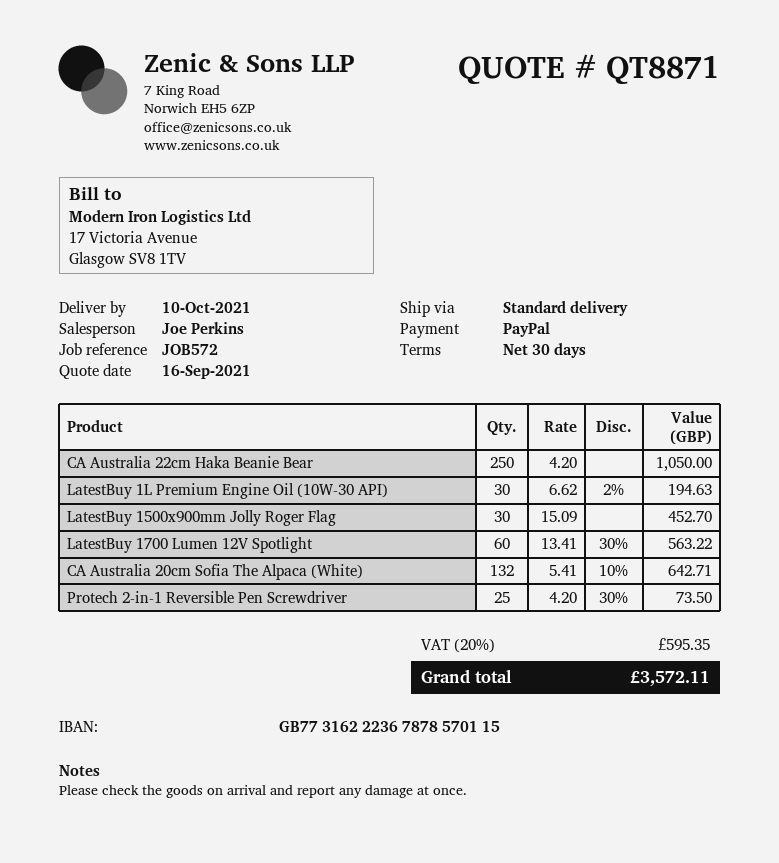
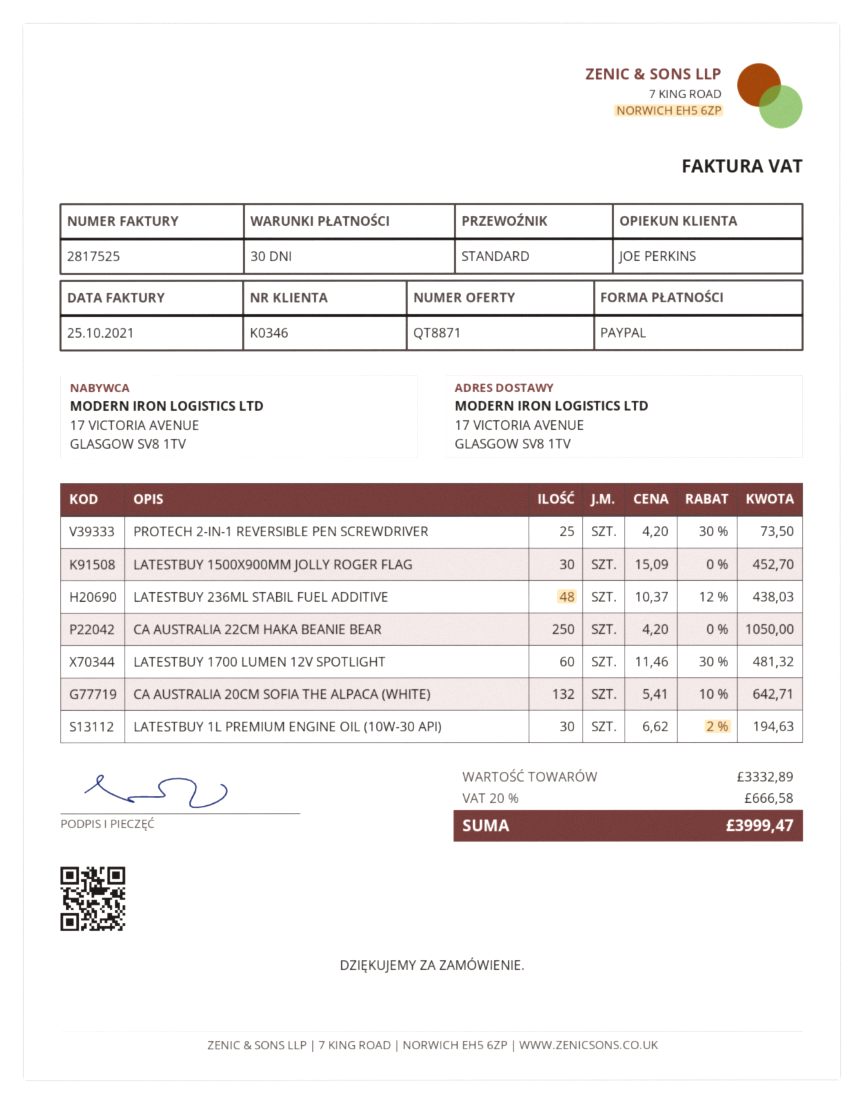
LatestBuy 1700 Lumen 12V Spotlight: 60 x 13.41 - 30% = 563.22 -> 60 x 11.46 - 30% = 481.32
LATESTBUY 236ML STABIL FUEL ADDITIVE: none -> 48 x 10.37 - 12% = 438.03
tax: 20% = 595.35 -> 20% = 666.58
total: 3572.11 -> 3999.47

